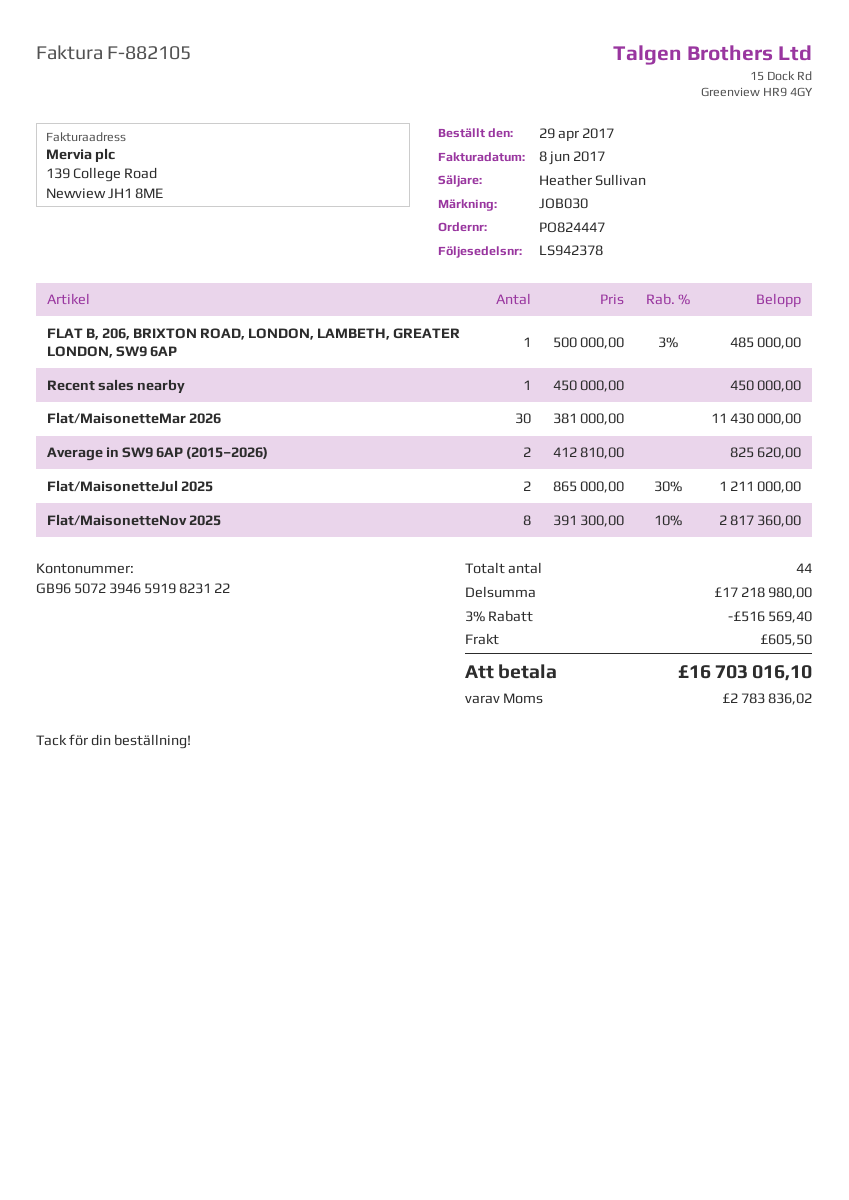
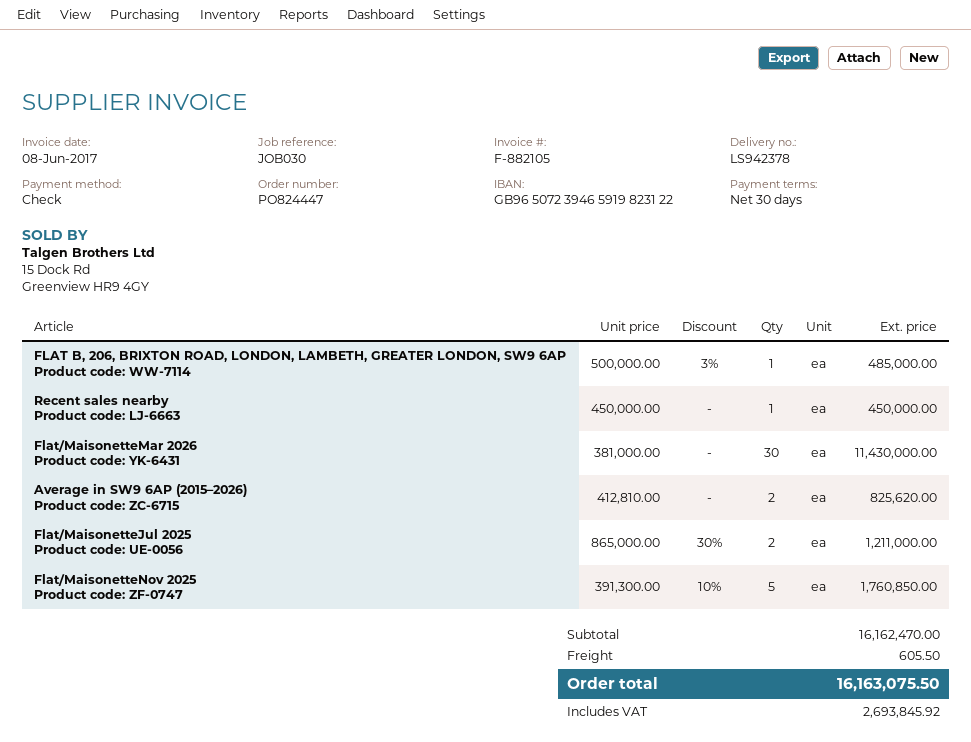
Flat/MaisonetteNov 2025: 8 x 391300.00 - 10% = 2817360.00 -> 5 x 391300.00 - 10% = 1760850.00
subtotal: 17218980.00 -> 16162470.00
discount: 3% = 516569.40 -> none
tax: 2783836.02 -> 2693845.92
total: 16703016.10 -> 16163075.50

